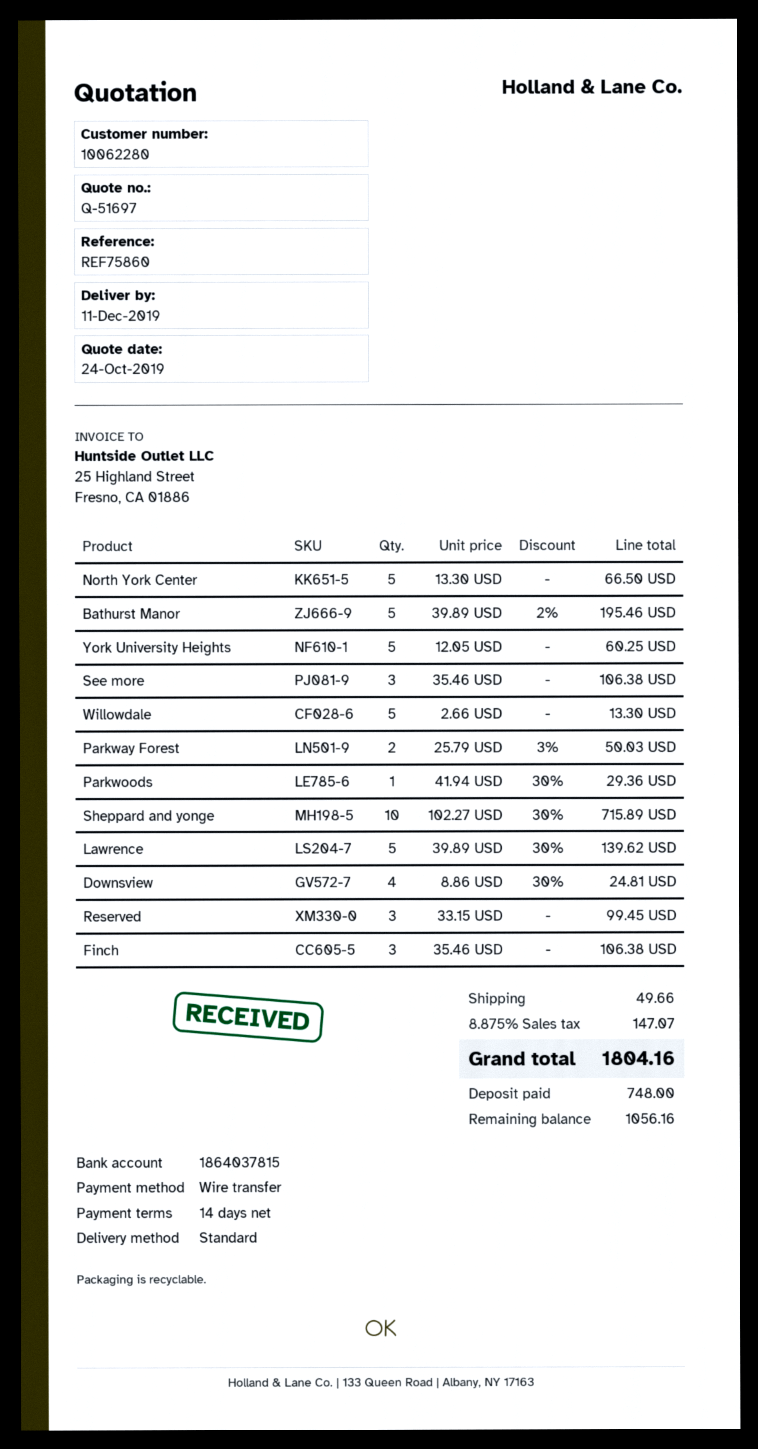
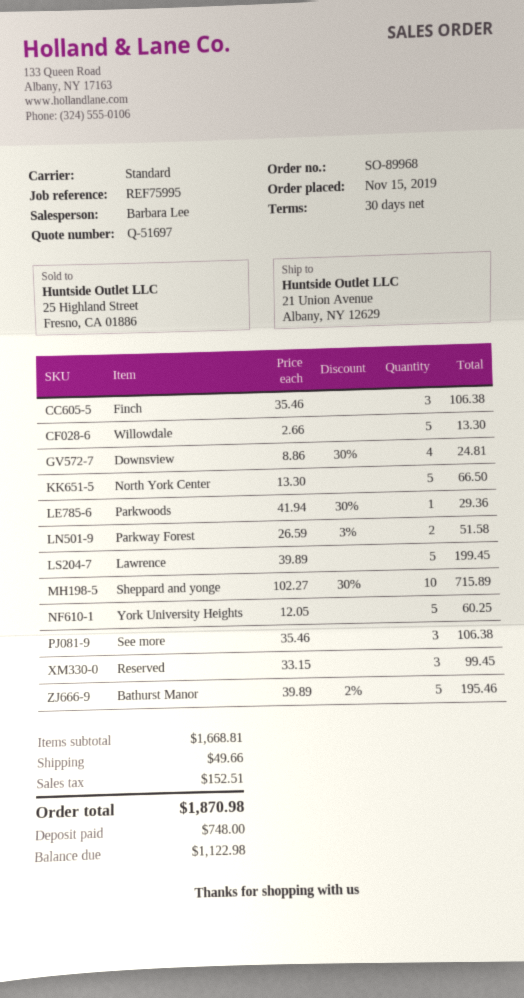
payment terms: 14 days -> 30 days
reference: REF75860 -> REF75995
Parkway Forest: 2 x 25.79 - 3% = 50.03 -> 2 x 26.59 - 3% = 51.58
Lawrence: 5 x 39.89 - 30% = 139.62 -> 5 x 39.89 = 199.45
tax: 147.07 -> 152.51
total: 1804.16 -> 1870.98
balance: 1056.16 -> 1122.98

